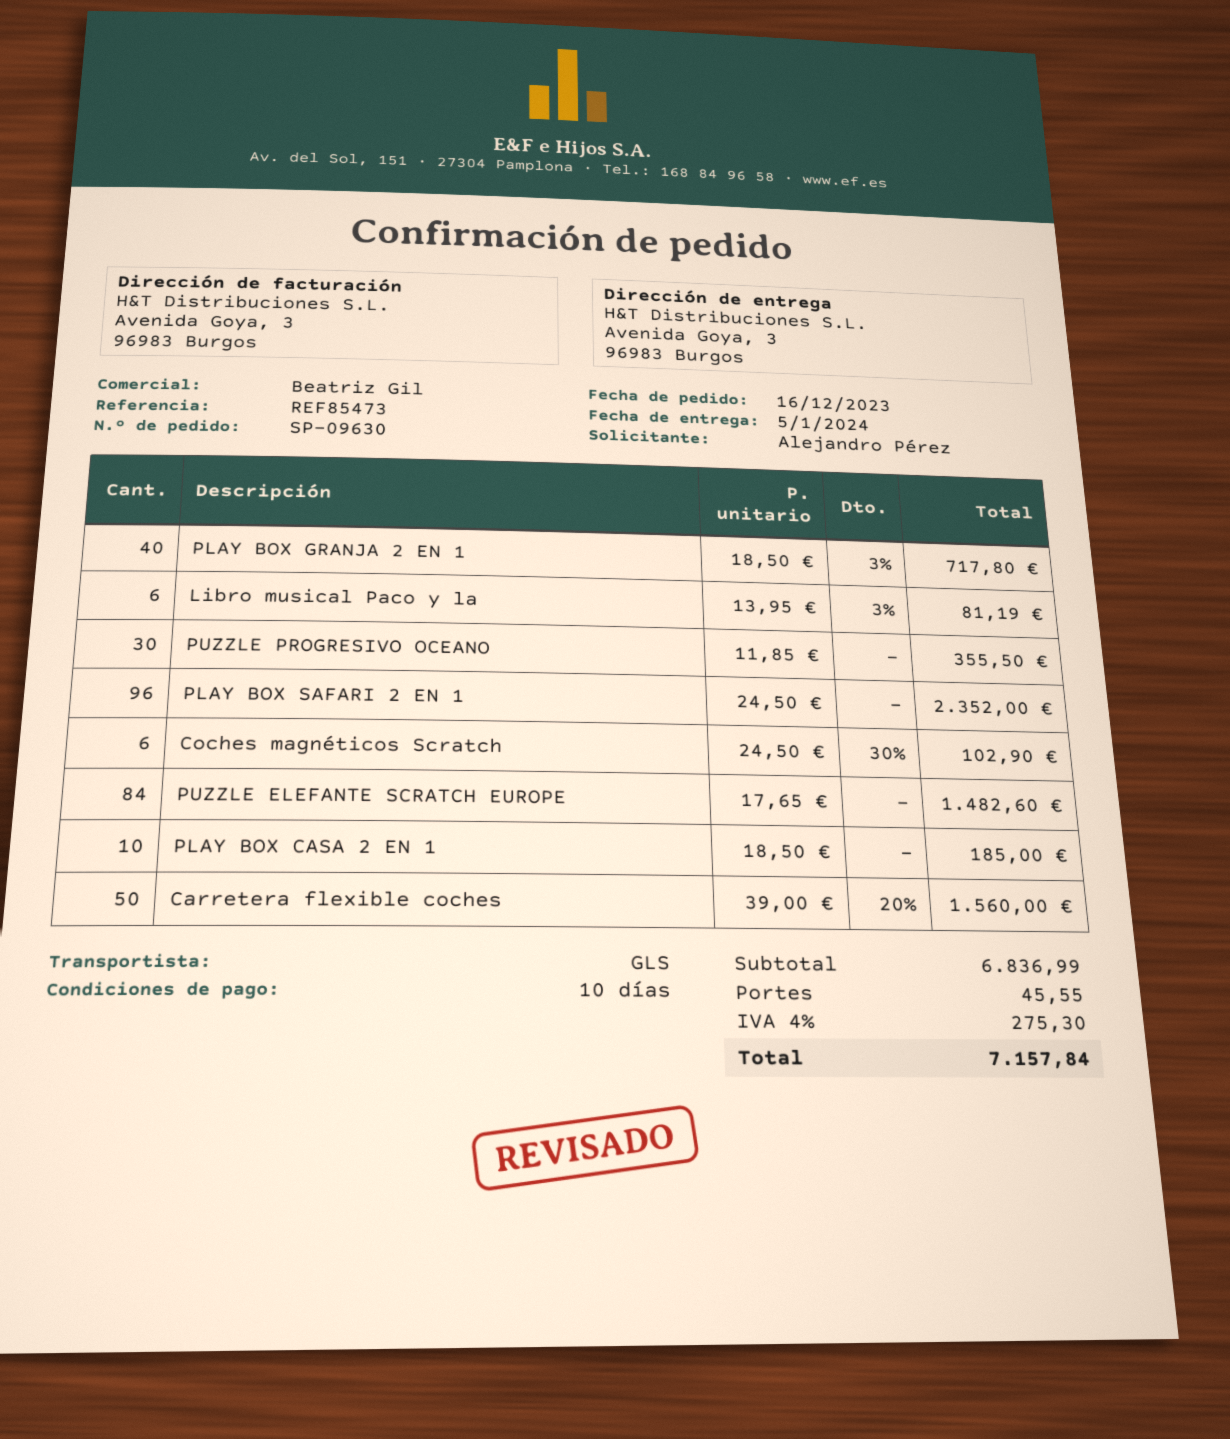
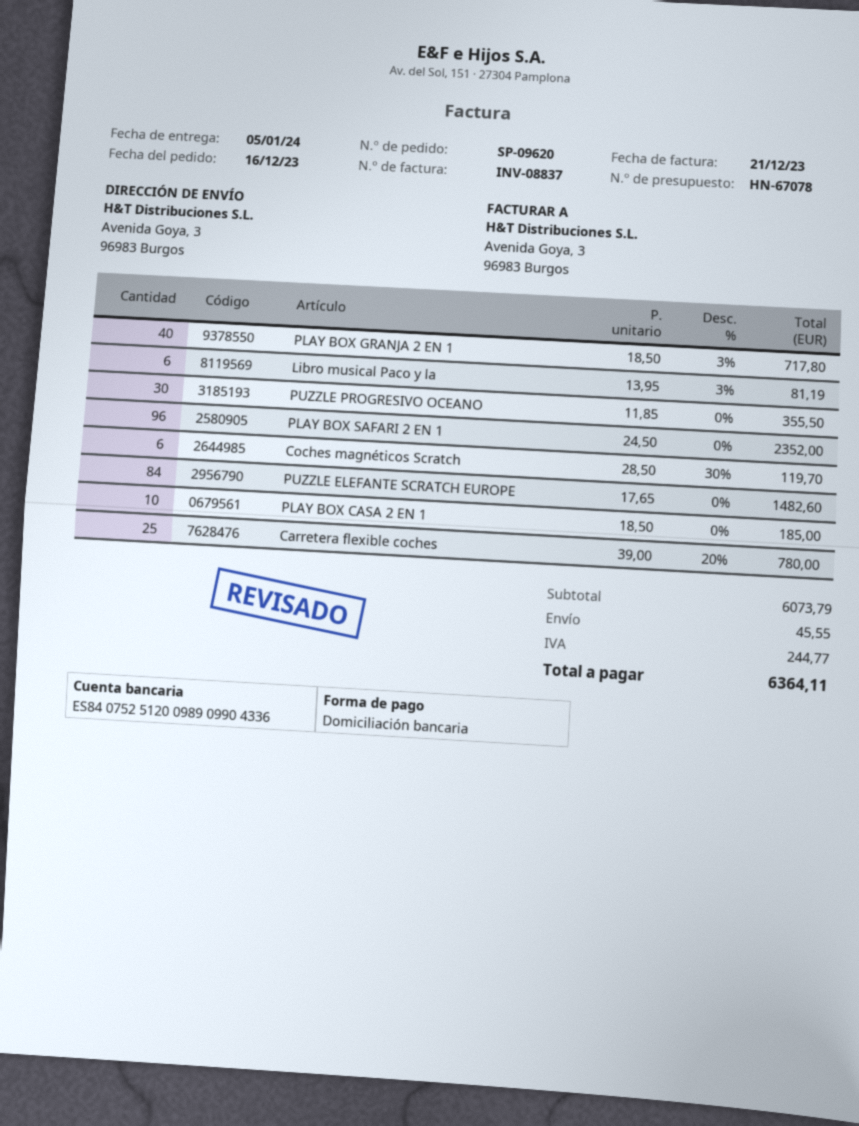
order number: SP-09630 -> SP-09620
Coches magnéticos Scratch: 6 x 24.50 - 30% = 102.90 -> 6 x 28.50 - 30% = 119.70
Carretera flexible coches: 50 x 39.00 - 20% = 1560.00 -> 25 x 39.00 - 20% = 780.00
subtotal: 6836.99 -> 6073.79
tax: 275.30 -> 244.77
total: 7157.84 -> 6364.11

